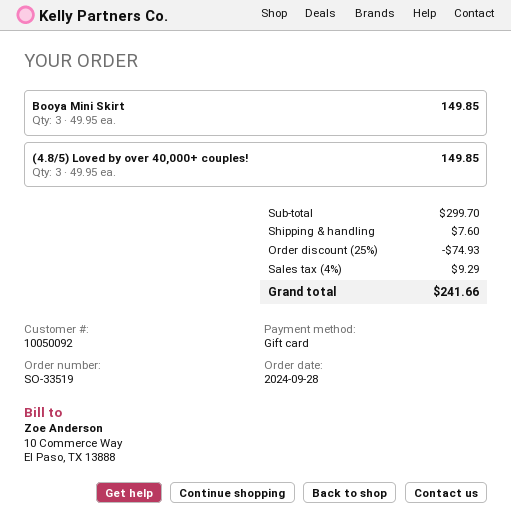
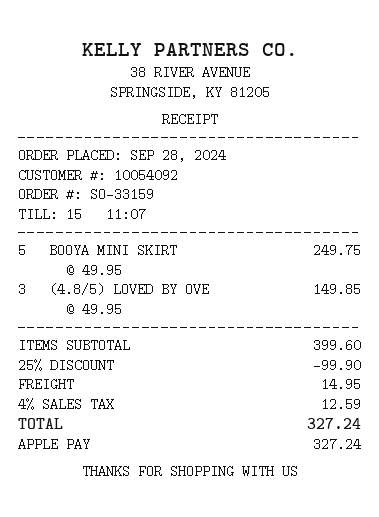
order number: SO-33519 -> SO-33159
customer number: 10050092 -> 10054092
payment method: gift card -> Apple Pay
Booya Mini Skirt: 3 x 49.95 = 149.85 -> 5 x 49.95 = 249.75
subtotal: 299.70 -> 399.60
discount: 25% = 74.93 -> 25% = 99.90
shipping: 7.60 -> 14.95
tax: 4% = 9.29 -> 4% = 12.59
total: 241.66 -> 327.24

